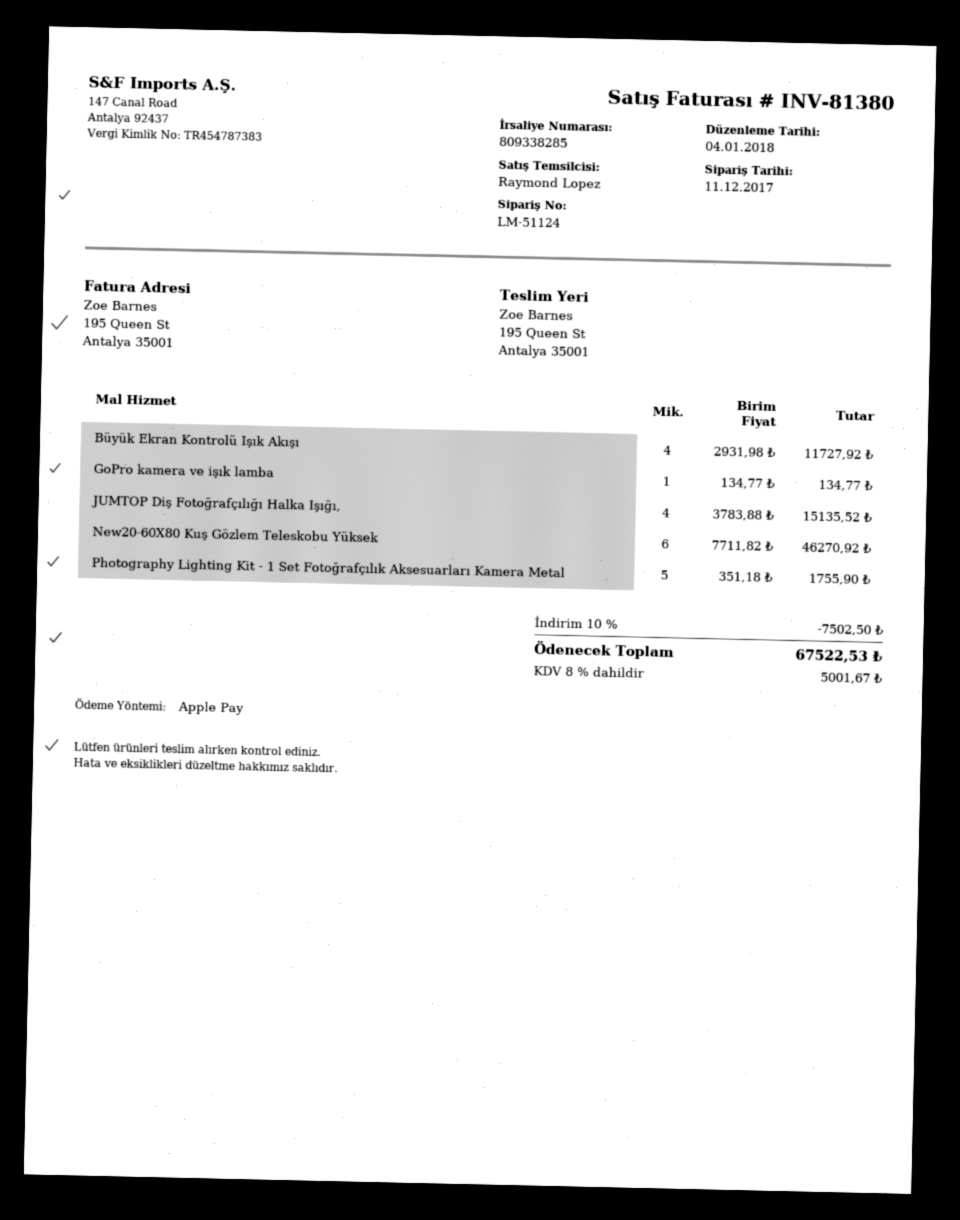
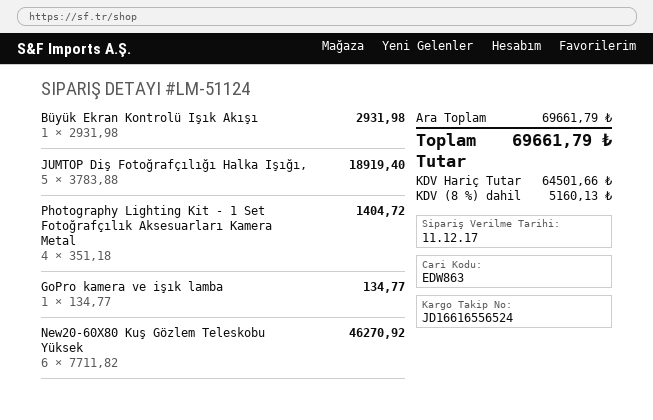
Büyük Ekran Kontrolü Işık Akışı: 4 x 2931.98 = 11727.92 -> 1 x 2931.98 = 2931.98
JUMTOP Diş Fotoğrafçılığı Halka Işığı,: 4 x 3783.88 = 15135.52 -> 5 x 3783.88 = 18919.40
Photography Lighting Kit - 1 Set Fotoğrafçılık Aksesuarları Kamera Metal: 5 x 351.18 = 1755.90 -> 4 x 351.18 = 1404.72
discount: 10% = 7502.50 -> none
tax: 8% = 5001.67 -> 8% = 5160.13
total: 67522.53 -> 69661.79

